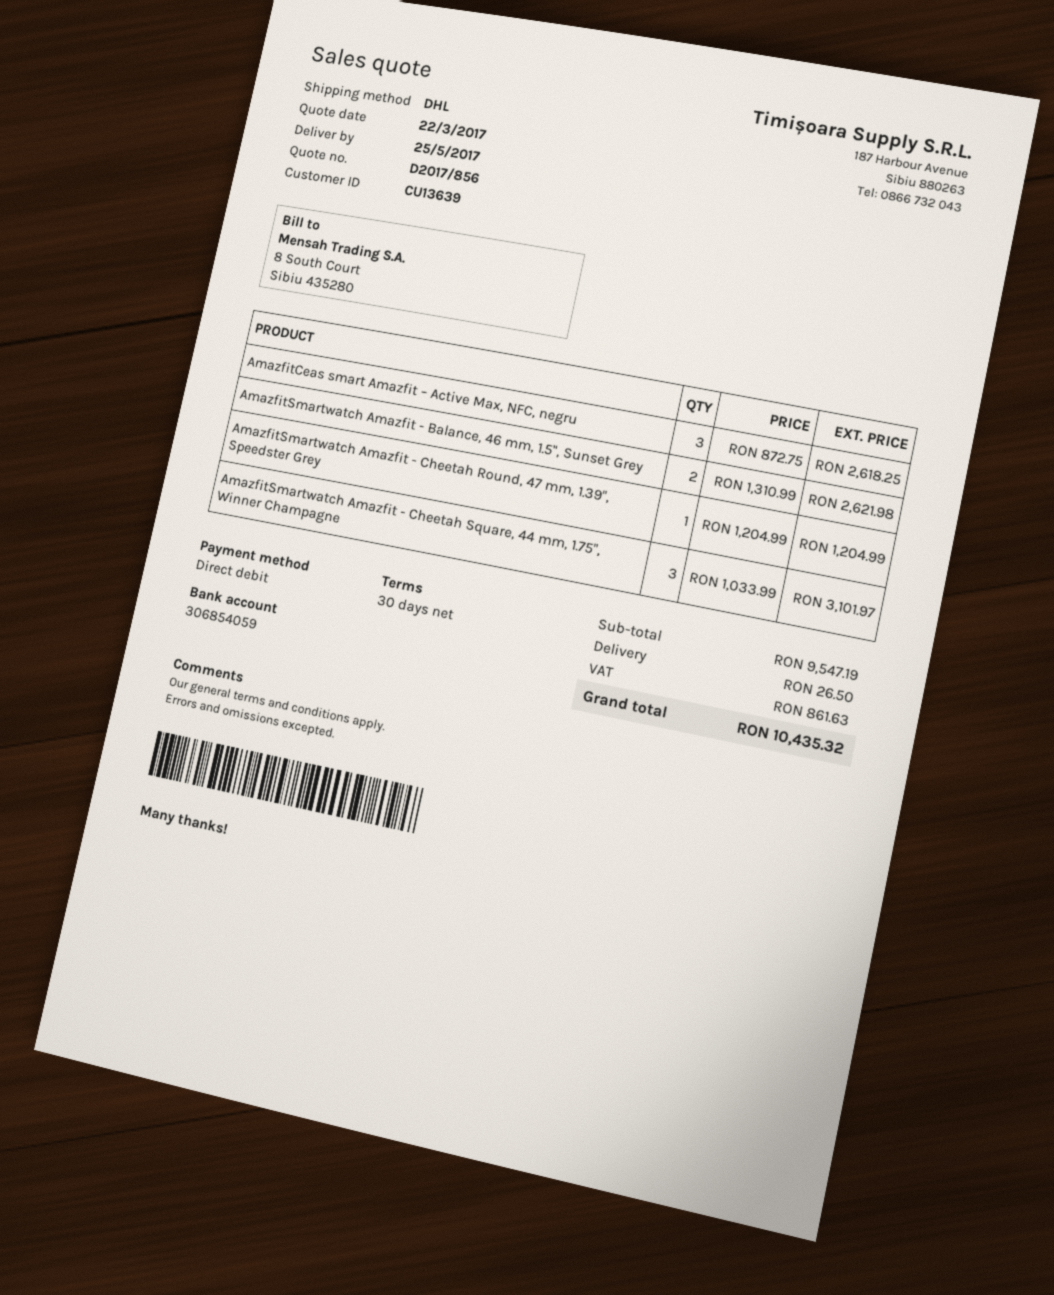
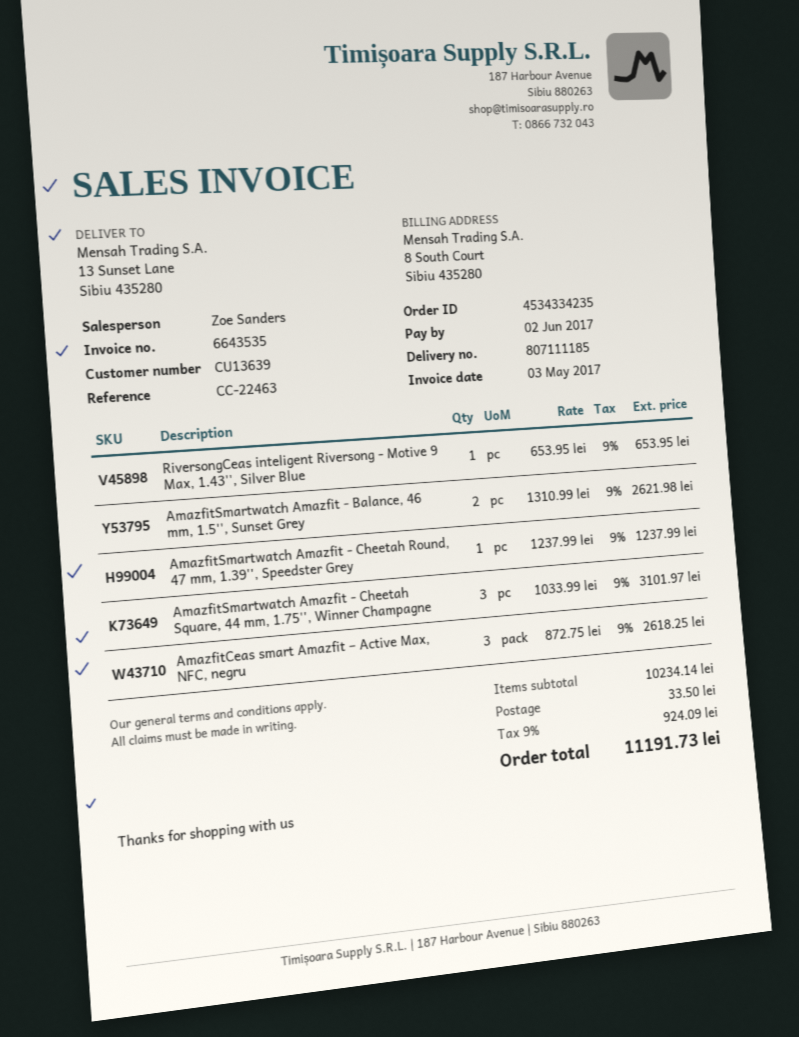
AmazfitSmartwatch Amazfit - Cheetah Round, 47 mm, 1.39'', Speedster Grey: 1 x 1204.99 = 1204.99 -> 1 x 1237.99 = 1237.99
RiversongCeas inteligent Riversong - Motive 9 Max, 1.43'', Silver Blue: none -> 1 x 653.95 = 653.95
subtotal: 9547.19 -> 10234.14
shipping: 26.50 -> 33.50
tax: 861.63 -> 924.09
total: 10435.32 -> 11191.73

